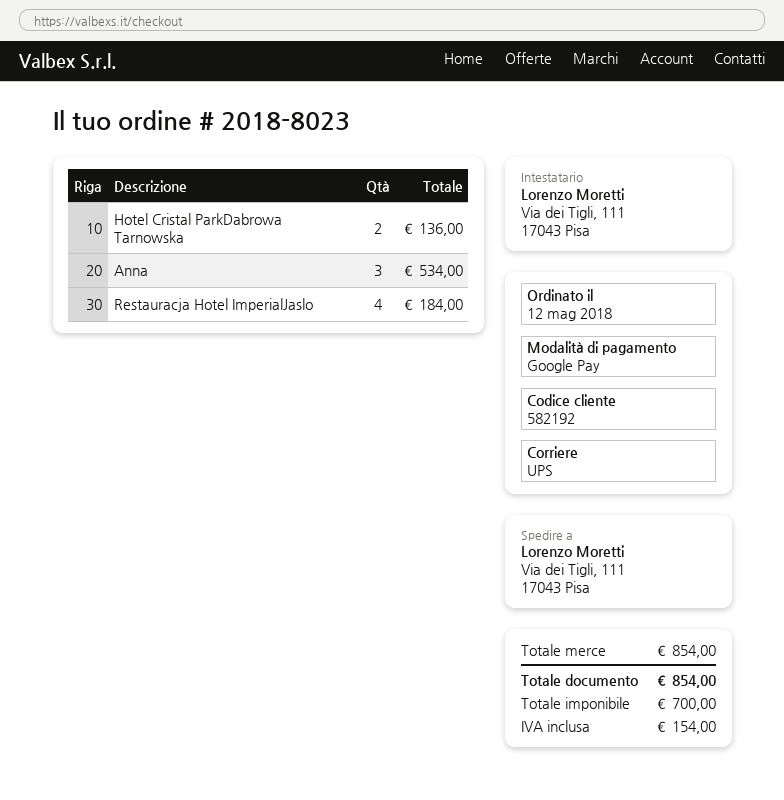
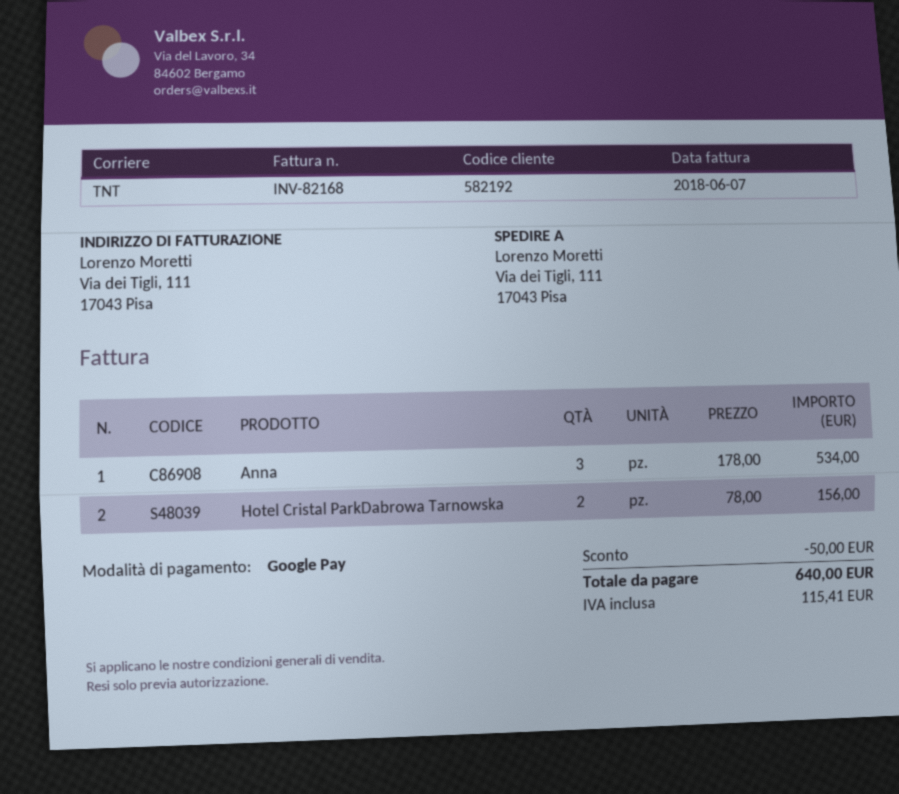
shipping method: UPS -> TNT
Hotel Cristal ParkDabrowa Tarnowska: 2 for 136.00 -> 2 for 156.00
Restauracja Hotel ImperialJaslo: 4 for 184.00 -> none
discount: none -> 50.00
tax: 154.00 -> 115.41
total: 854.00 -> 640.00

